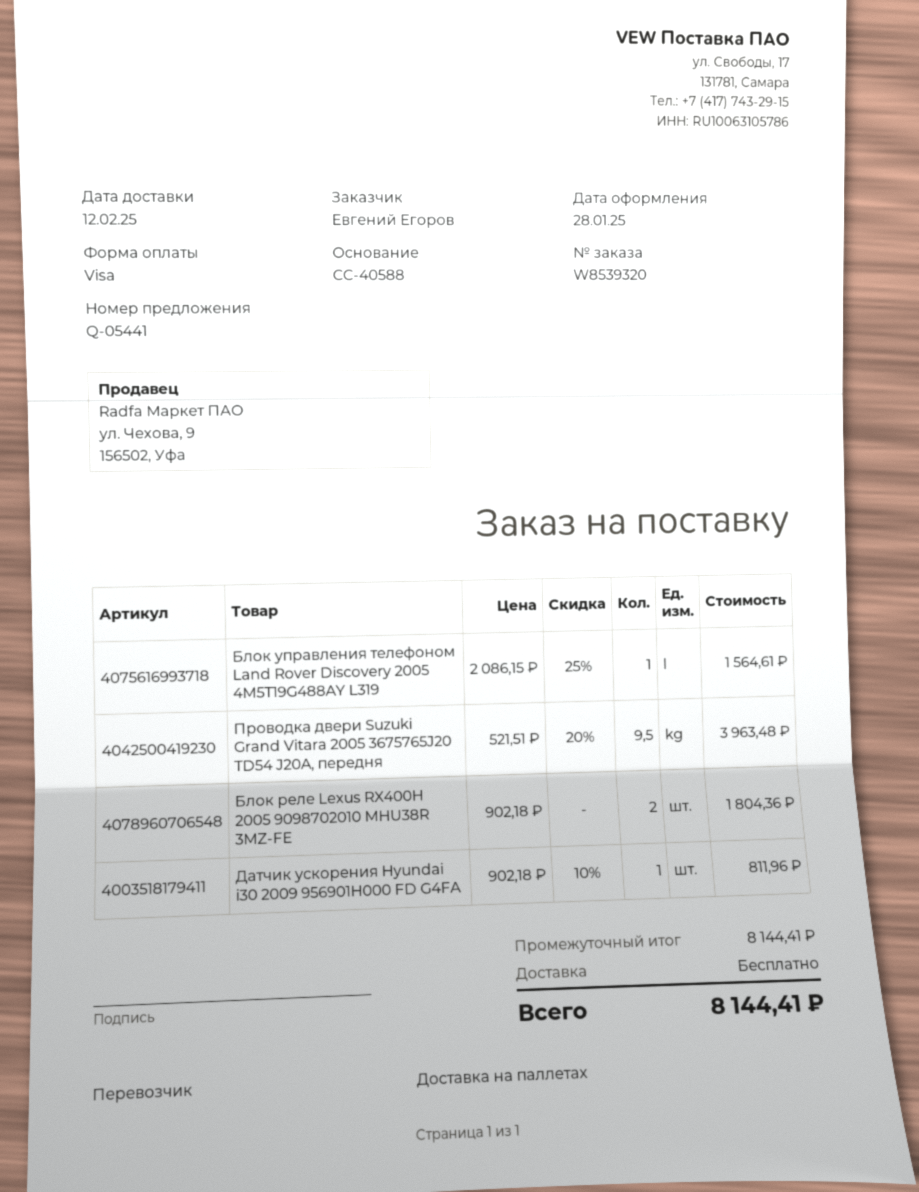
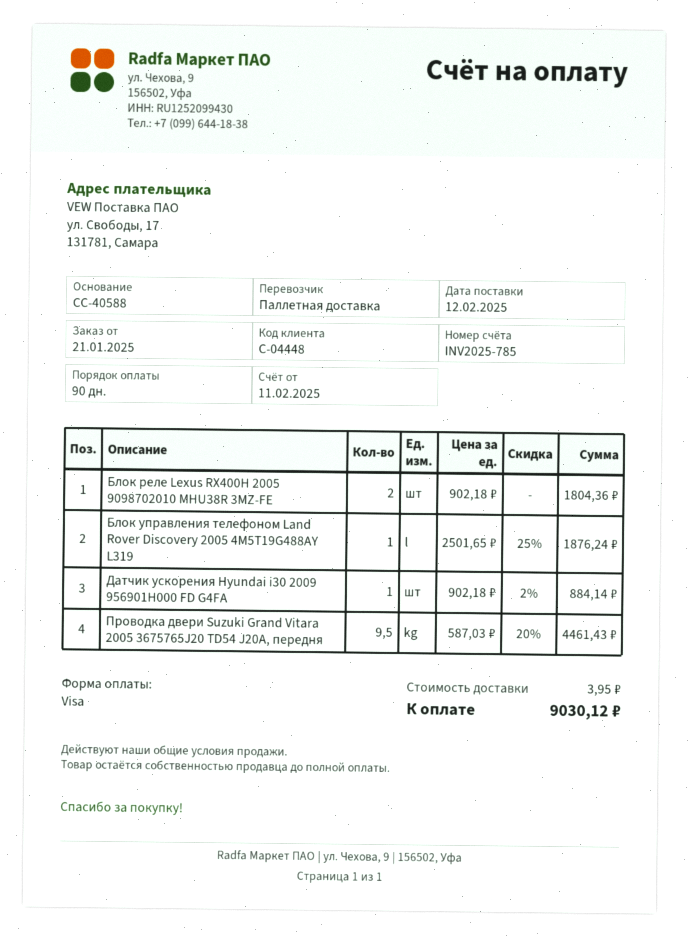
order date: 2025-01-28 -> 2025-01-21
Блок управления телефоном Land Rover Discovery 2005 4M5T19G488AY L319: 1 x 2086.15 - 25% = 1564.61 -> 1 x 2501.65 - 25% = 1876.24
Проводка двери Suzuki Grand Vitara 2005 3675765J20 TD54 J20A, передня: 9.5 x 521.51 - 20% = 3963.48 -> 9.5 x 587.03 - 20% = 4461.43
Датчик ускорения Hyundai i30 2009 956901H000 FD G4FA: 1 x 902.18 - 10% = 811.96 -> 1 x 902.18 - 2% = 884.14
shipping: 0.00 -> 3.95
total: 8144.41 -> 9030.12

